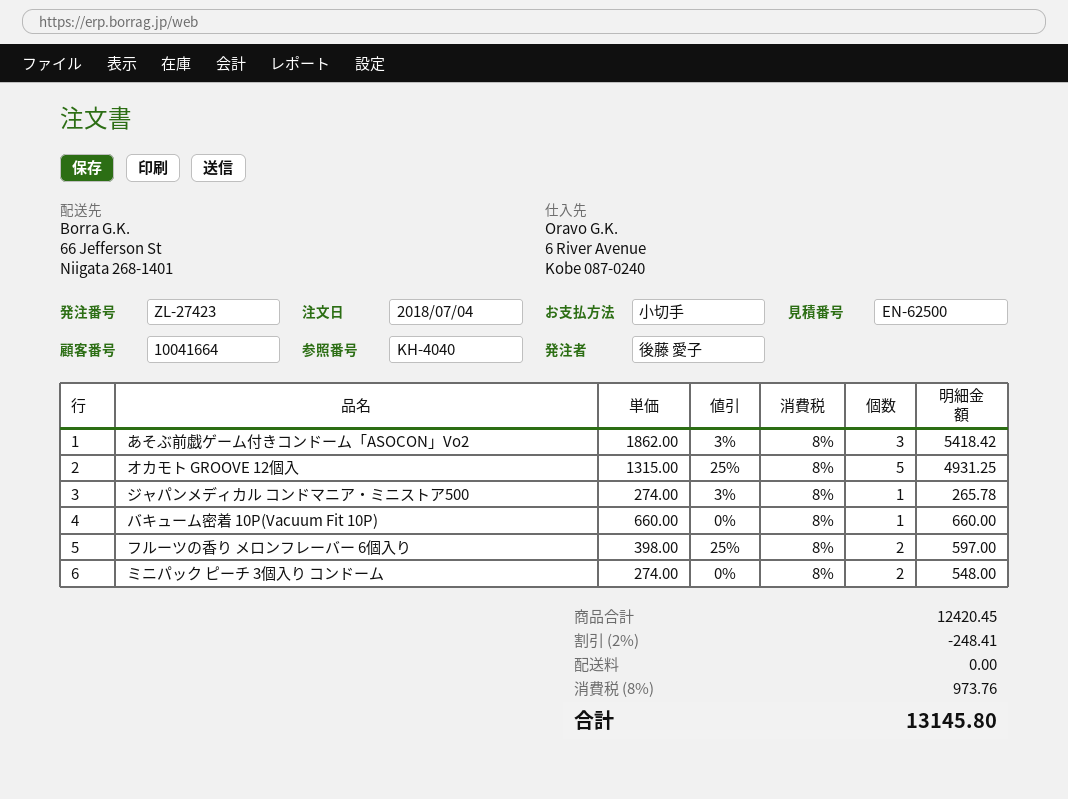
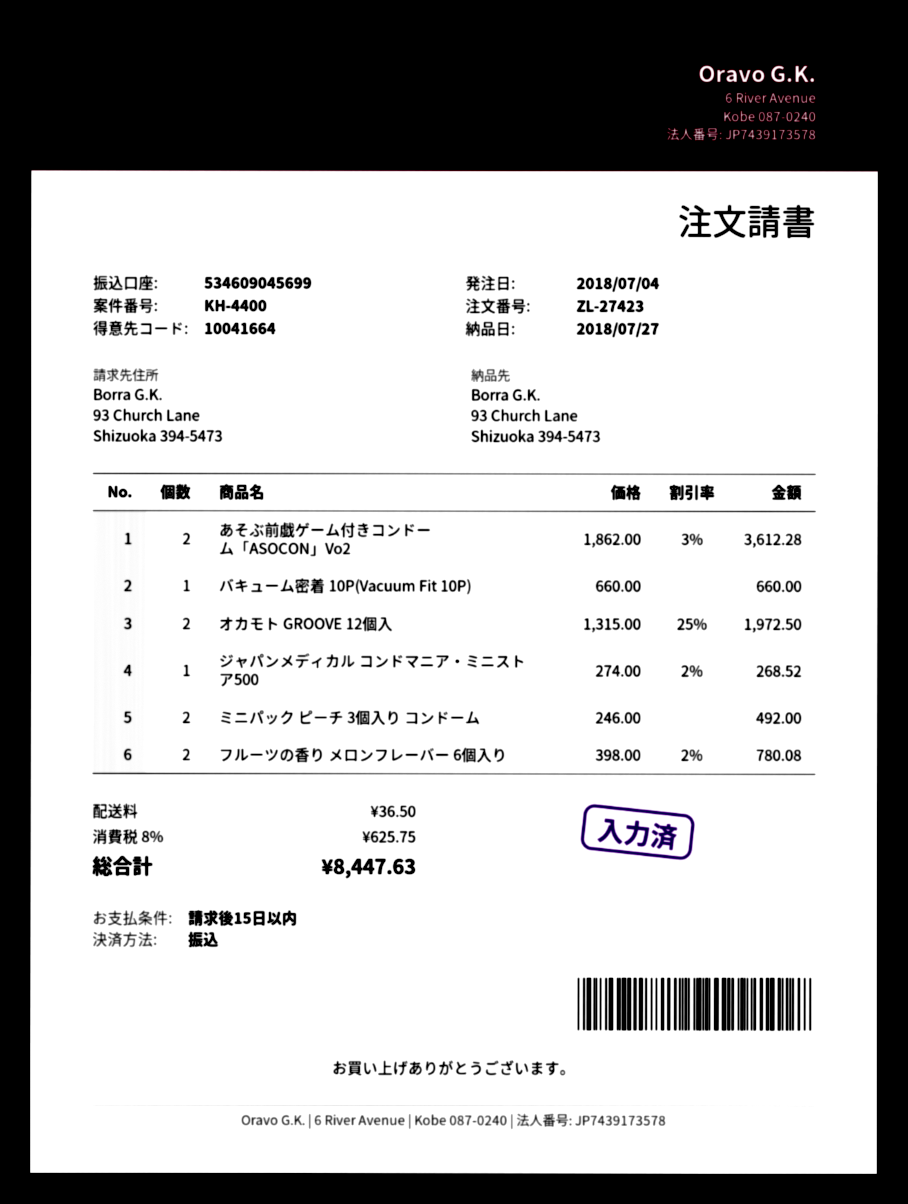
reference: KH-4040 -> KH-4400
payment method: cheque -> bank transfer
ship to: 66 Jefferson St, Niigata 268-1401 -> 93 Church Lane, Shizuoka 394-5473
あそぶ前戯ゲーム付きコンドーム「ASOCON」Vo2: 3 x 1862.00 - 3% = 5418.42 -> 2 x 1862.00 - 3% = 3612.28
オカモト GROOVE 12個入: 5 x 1315.00 - 25% = 4931.25 -> 2 x 1315.00 - 25% = 1972.50
ジャパンメディカル コンドマニア・ミニストア500: 1 x 274.00 - 3% = 265.78 -> 1 x 274.00 - 2% = 268.52
フルーツの香り メロンフレーバー 6個入り: 2 x 398.00 - 25% = 597.00 -> 2 x 398.00 - 2% = 780.08
ミニパック ピーチ 3個入り コンドーム: 2 x 274.00 = 548.00 -> 2 x 246.00 = 492.00
discount: 2% = 248.41 -> none
shipping: 0.00 -> 36.50
tax: 8% = 973.76 -> 8% = 625.75
total: 13145.80 -> 8447.63

